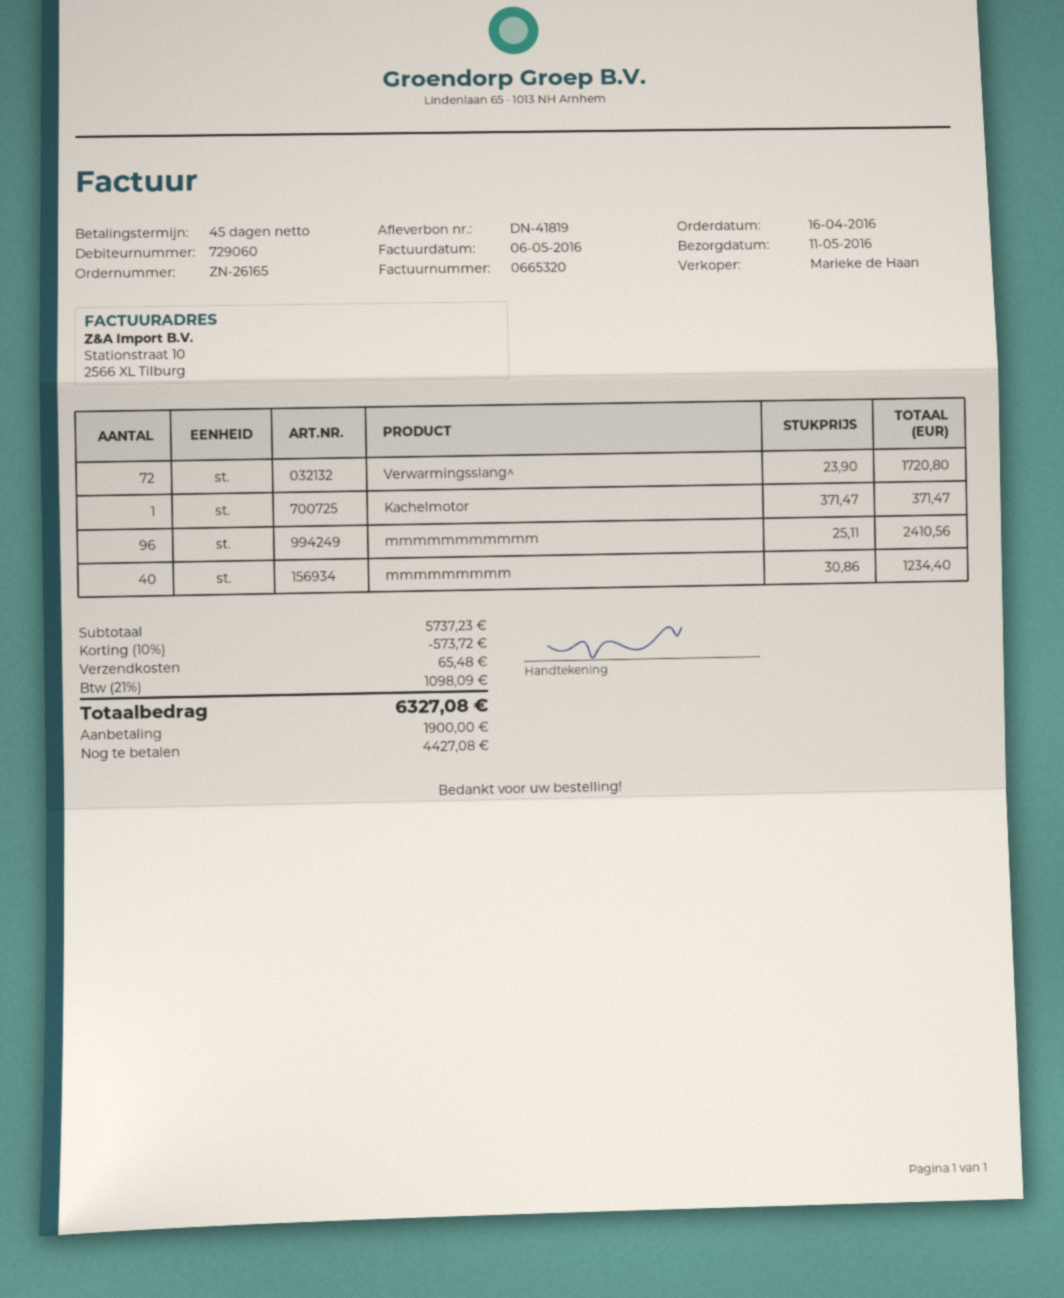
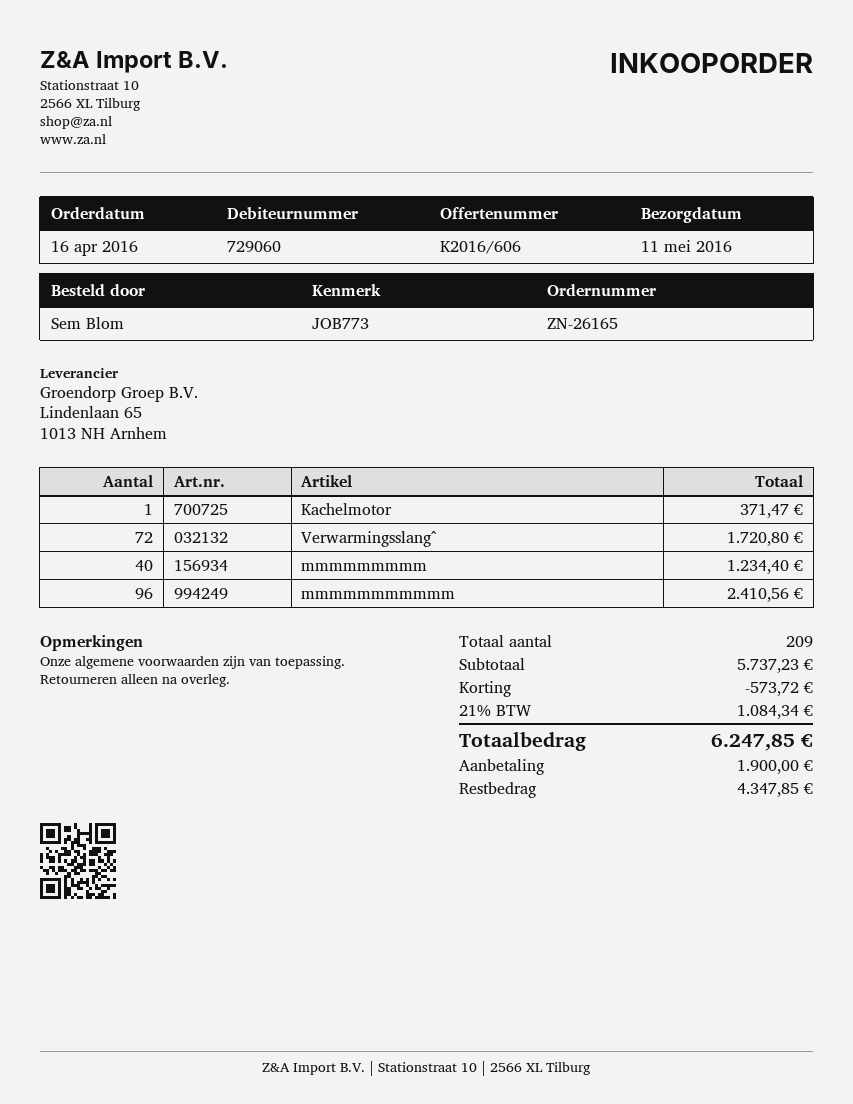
shipping: 65.48 -> none
tax: 21% = 1098.09 -> 21% = 1084.34
total: 6327.08 -> 6247.85
balance: 4427.08 -> 4347.85

